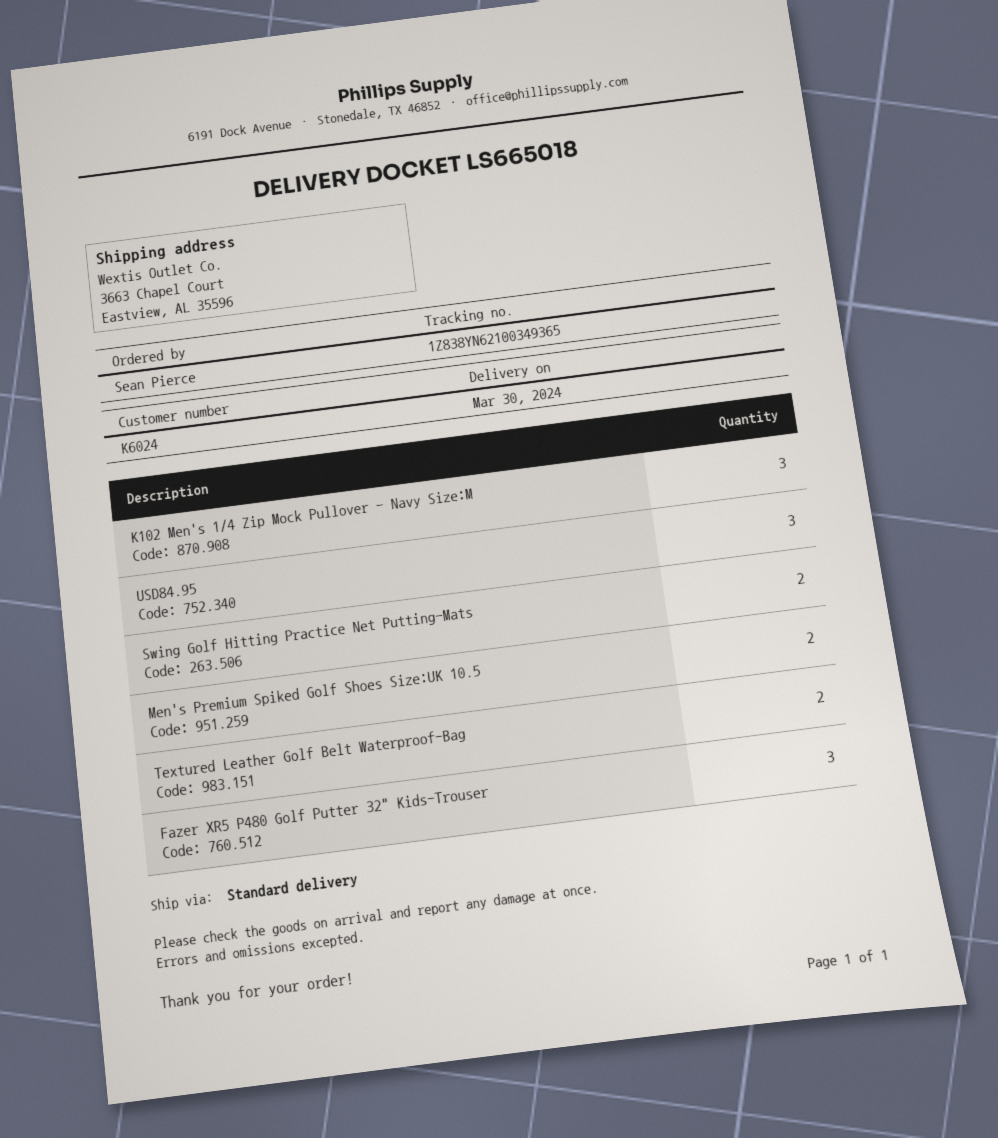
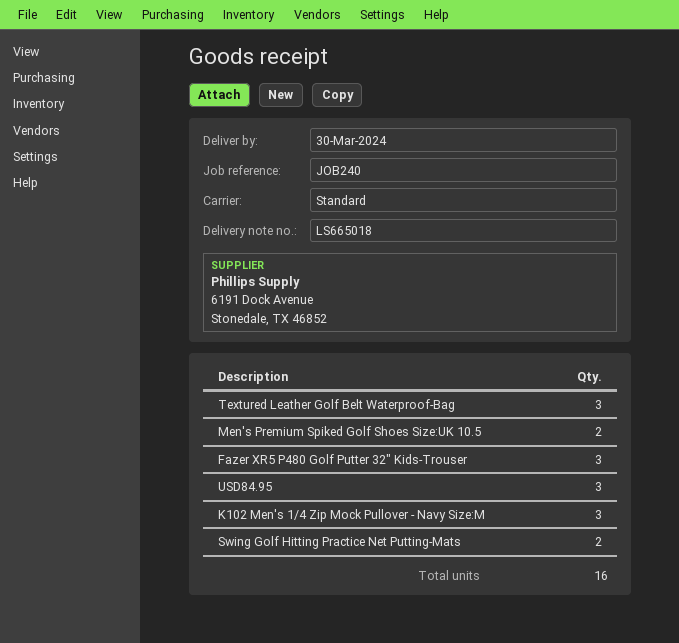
Textured Leather Golf Belt Waterproof-Bag: 2 -> 3

